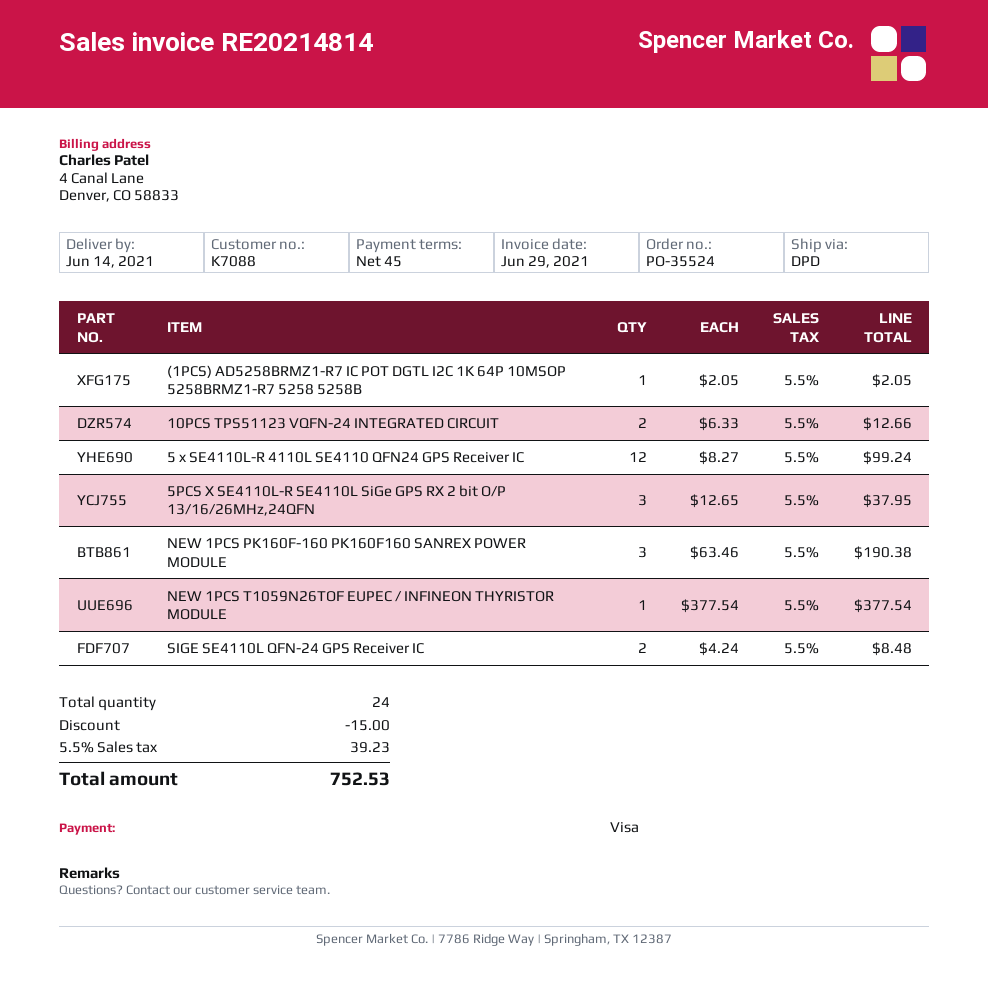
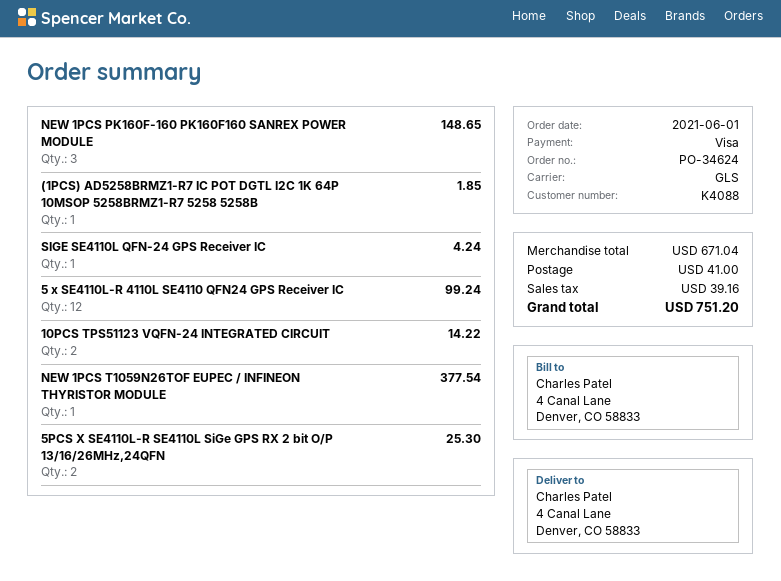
order number: PO-35524 -> PO-34624
customer number: K7088 -> K4088
shipping method: DPD -> GLS
(1PCS) AD5258BRMZ1-R7 IC POT DGTL I2C 1K 64P 10MSOP 5258BRMZ1-R7 5258 5258B: 1 for 2.05 -> 1 for 1.85
10PCS TPS51123 VQFN-24 INTEGRATED CIRCUIT: 2 for 12.66 -> 2 for 14.22
5PCS X SE4110L-R SE4110L SiGe GPS RX 2 bit O/P 13/16/26MHz,24QFN: 3 for 37.95 -> 2 for 25.30
NEW 1PCS PK160F-160 PK160F160 SANREX POWER MODULE: 3 for 190.38 -> 3 for 148.65
SIGE SE4110L QFN-24 GPS Receiver IC: 2 for 8.48 -> 1 for 4.24
discount: 15.00 -> none
shipping: none -> 41.00
tax: 39.23 -> 39.16
total: 752.53 -> 751.20

